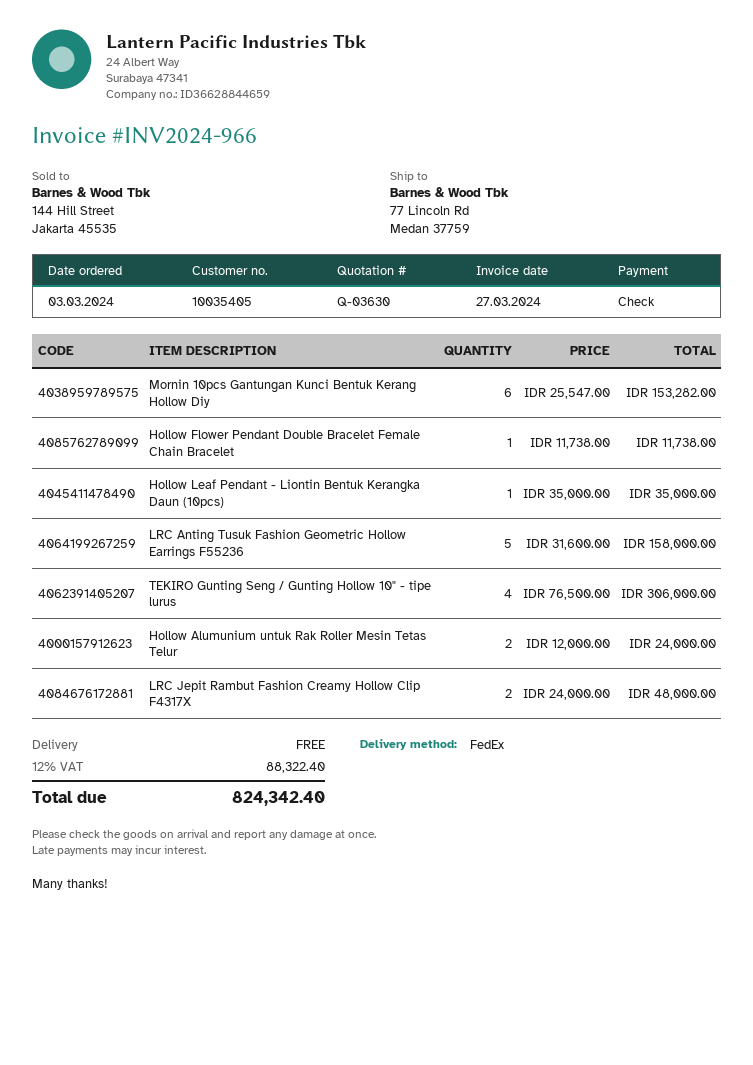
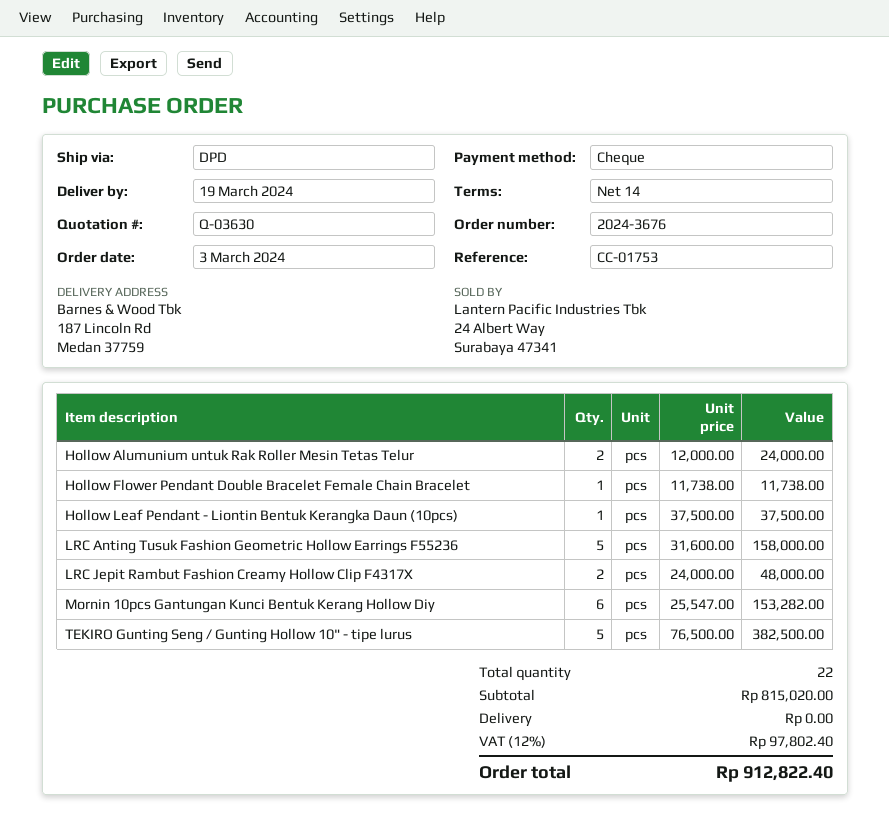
shipping method: FedEx -> DPD
ship to: 77 Lincoln Rd, Medan 37759 -> 187 Lincoln Rd, Medan 37759
Hollow Leaf Pendant - Liontin Bentuk Kerangka Daun (10pcs): 1 x 35000.00 = 35000.00 -> 1 x 37500.00 = 37500.00
TEKIRO Gunting Seng / Gunting Hollow 10" - tipe lurus: 4 x 76500.00 = 306000.00 -> 5 x 76500.00 = 382500.00
tax: 12% = 88322.40 -> 12% = 97802.40
total: 824342.40 -> 912822.40

